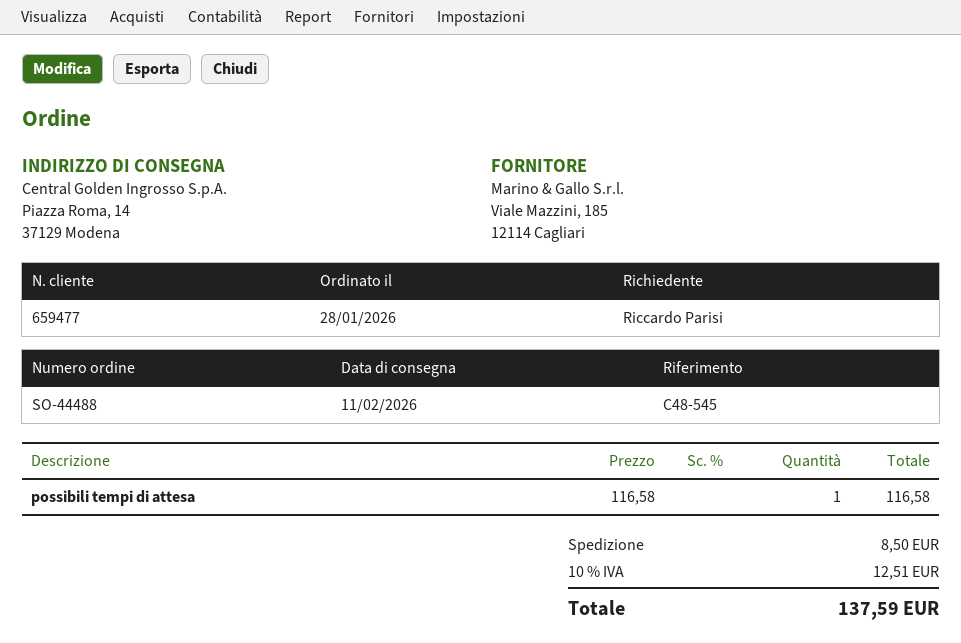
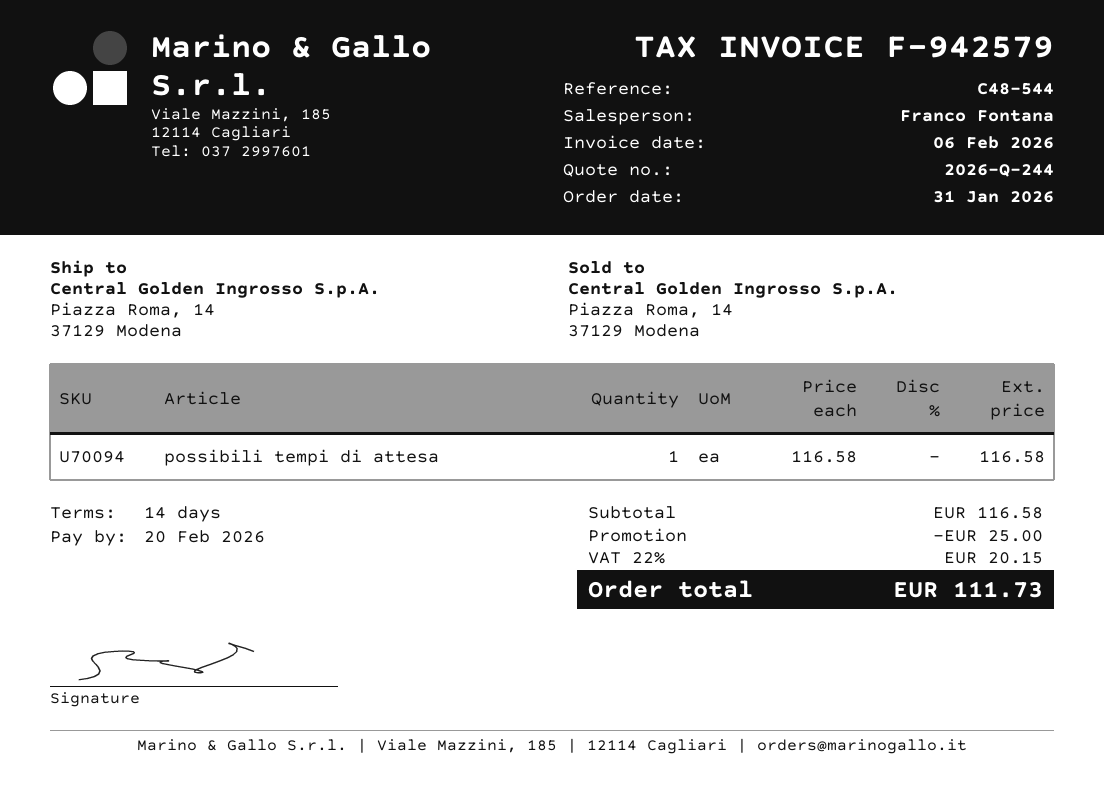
order date: 2026-01-28 -> 2026-01-31
reference: C48-545 -> C48-544
discount: none -> 25.00
shipping: 8.50 -> none
tax: 10% = 12.51 -> 22% = 20.15
total: 137.59 -> 111.73

